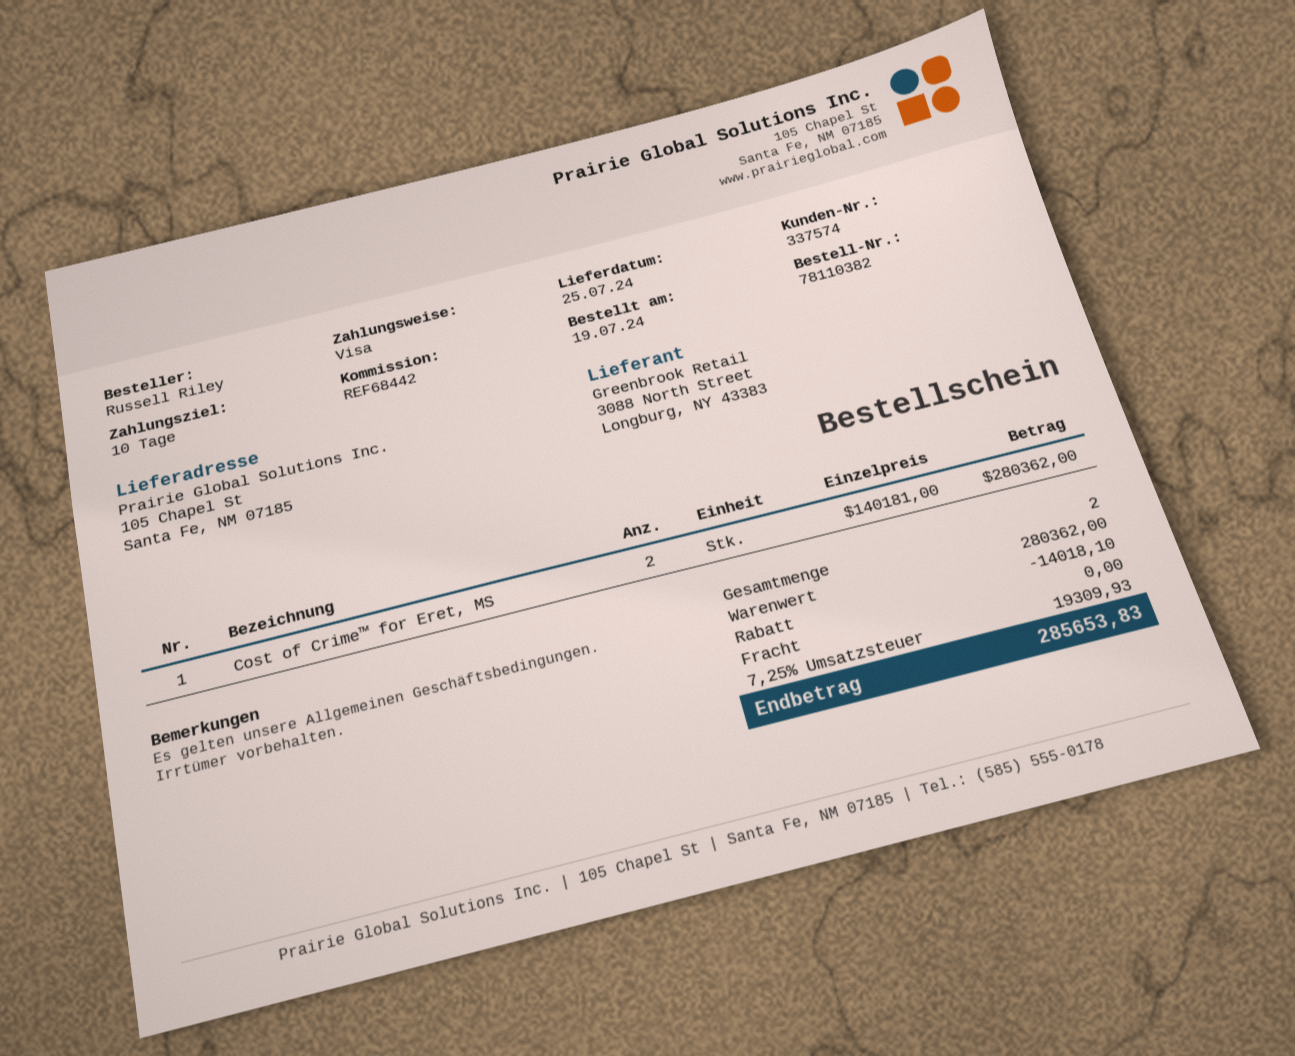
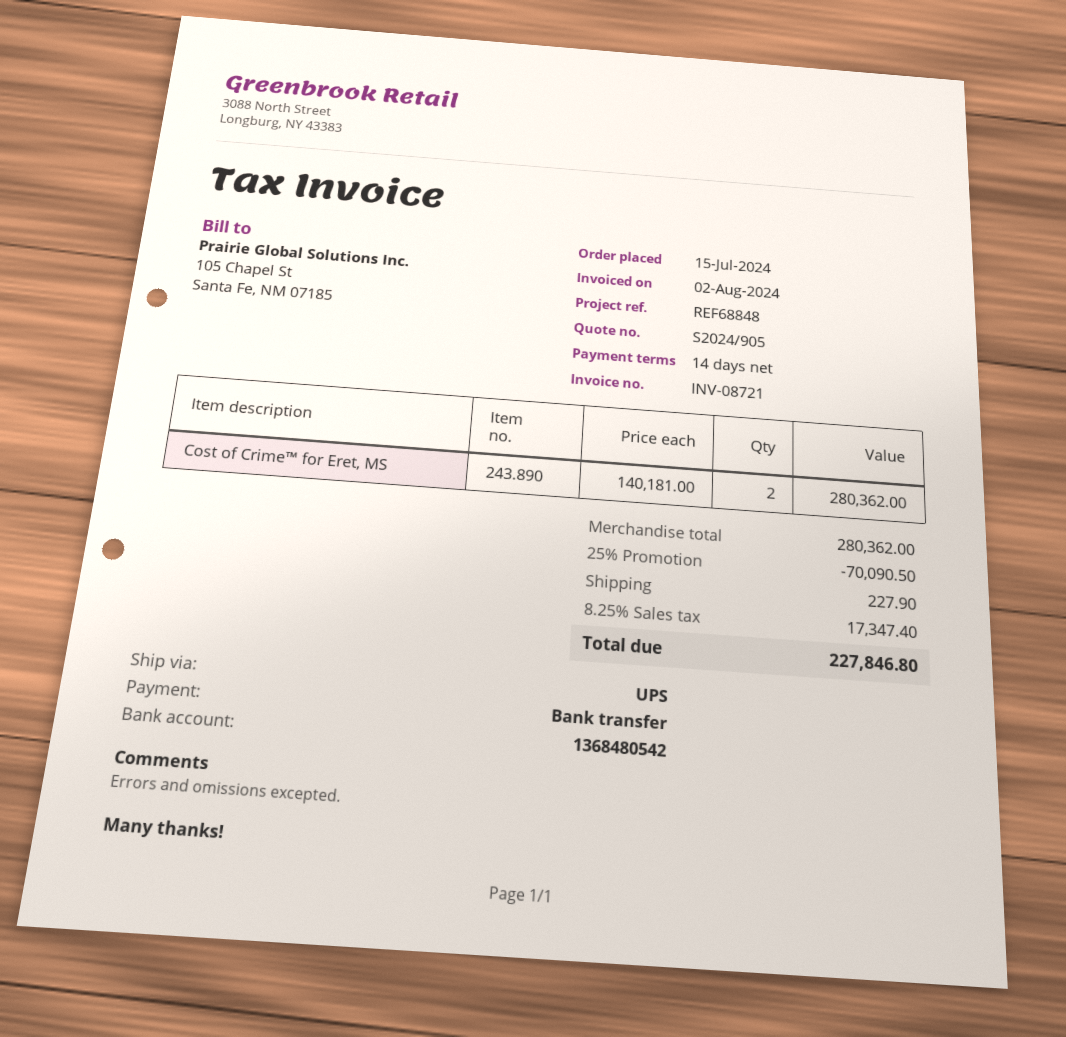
order date: 2024-07-19 -> 2024-07-15
payment terms: 10 days -> 14 days
reference: REF68442 -> REF68848
payment method: Visa -> bank transfer
discount: 14018.10 -> 70090.50
shipping: 0.00 -> 227.90
tax: 7.25% = 19309.93 -> 8.25% = 17347.40
total: 285653.83 -> 227846.80

